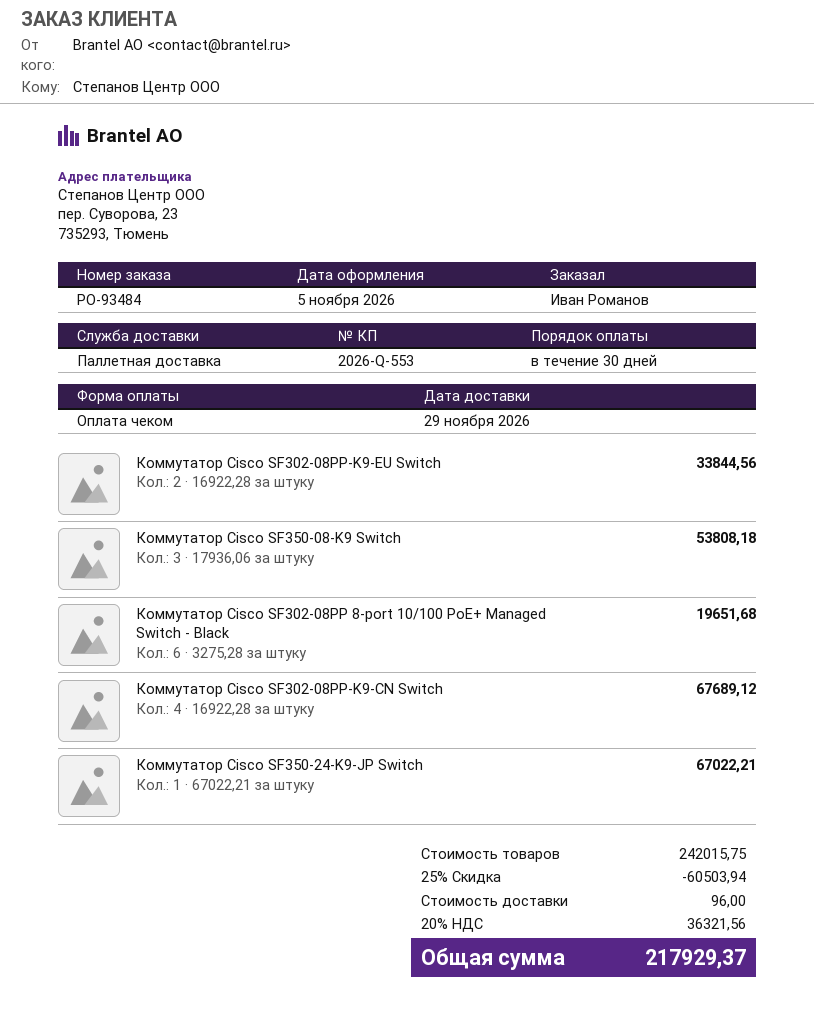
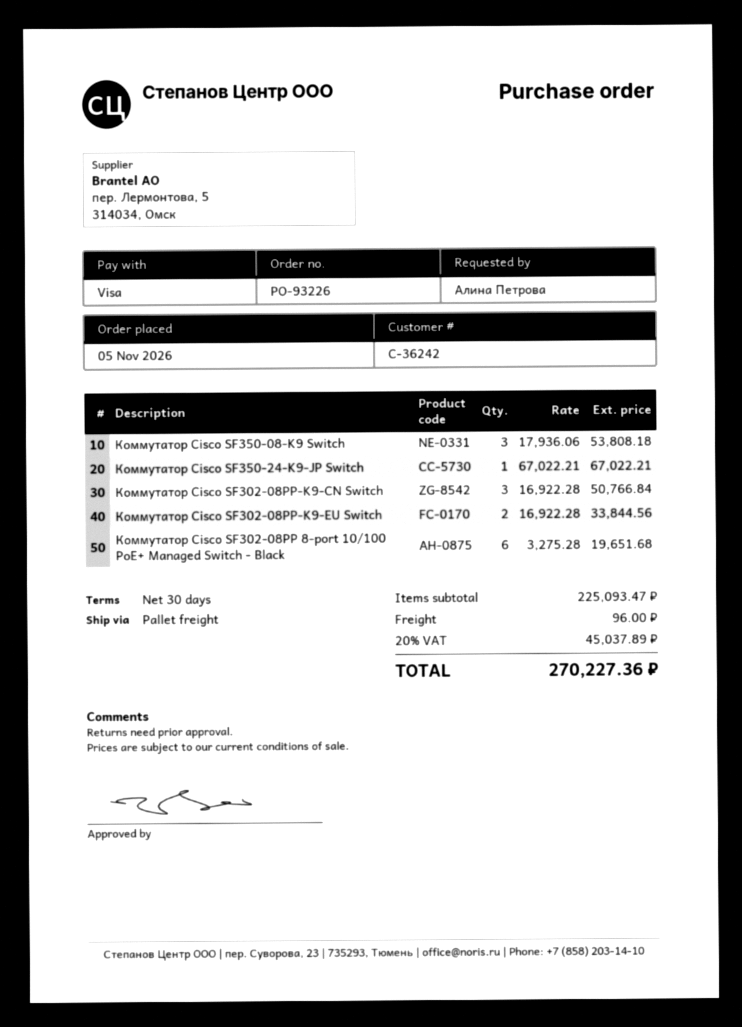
order number: PO-93484 -> PO-93226
ordered by: Иван Романов -> Алина Петрова
payment method: cheque -> Visa
Коммутатор Cisco SF302-08PP-K9-CN Switch: 4 x 16922.28 = 67689.12 -> 3 x 16922.28 = 50766.84
subtotal: 242015.75 -> 225093.47
discount: 25% = 60503.94 -> none
tax: 20% = 36321.56 -> 20% = 45037.89
total: 217929.37 -> 270227.36

